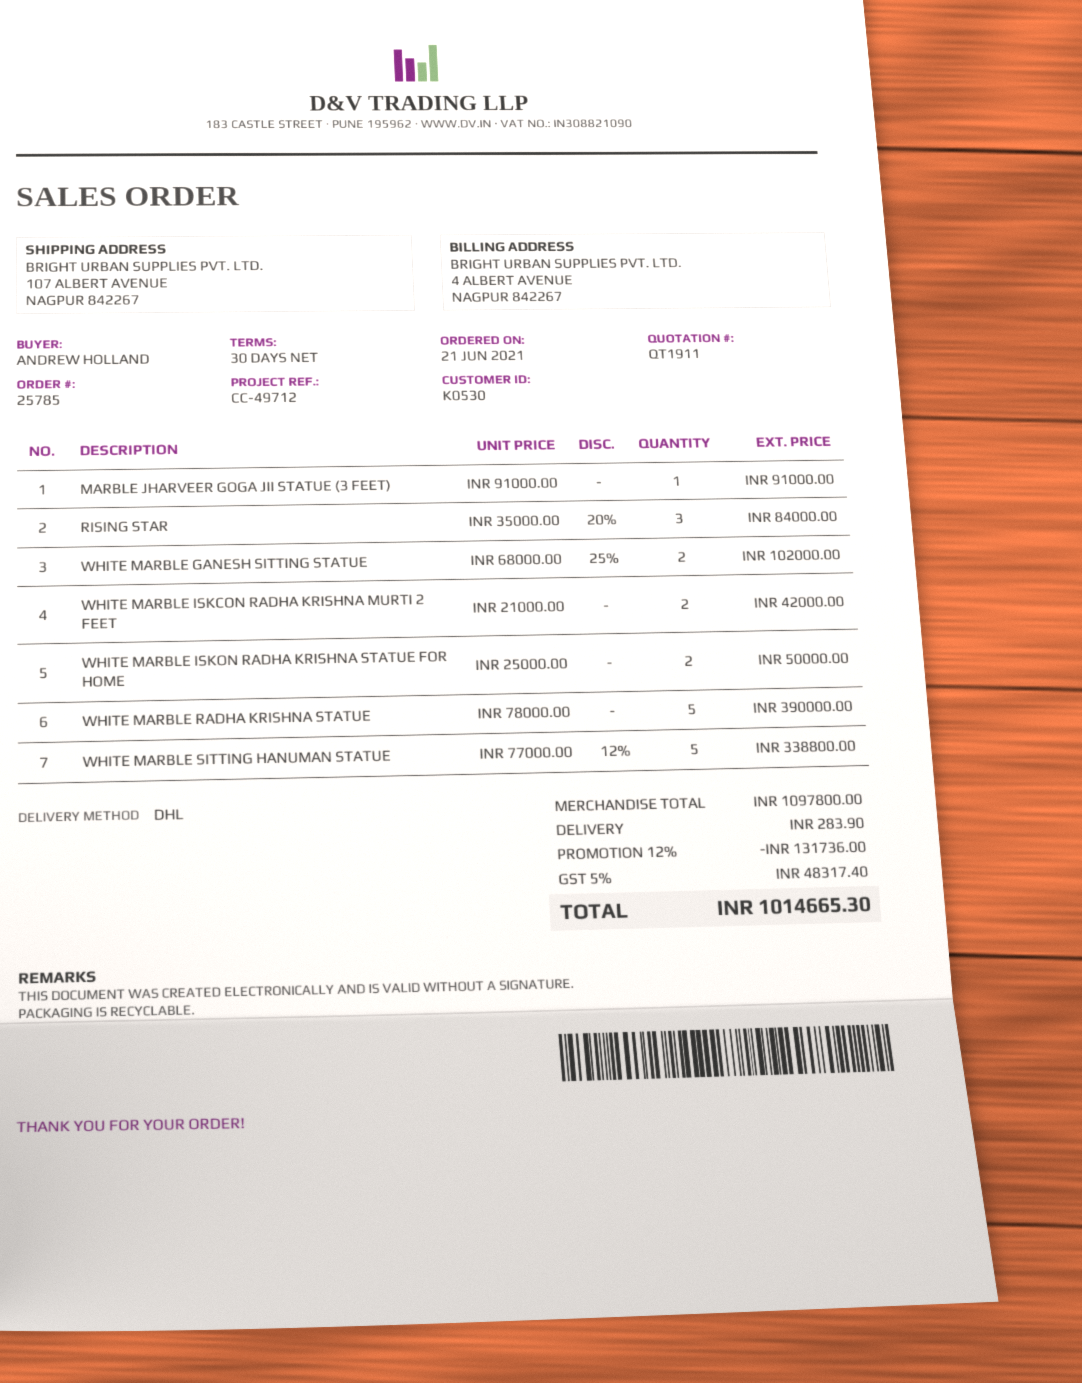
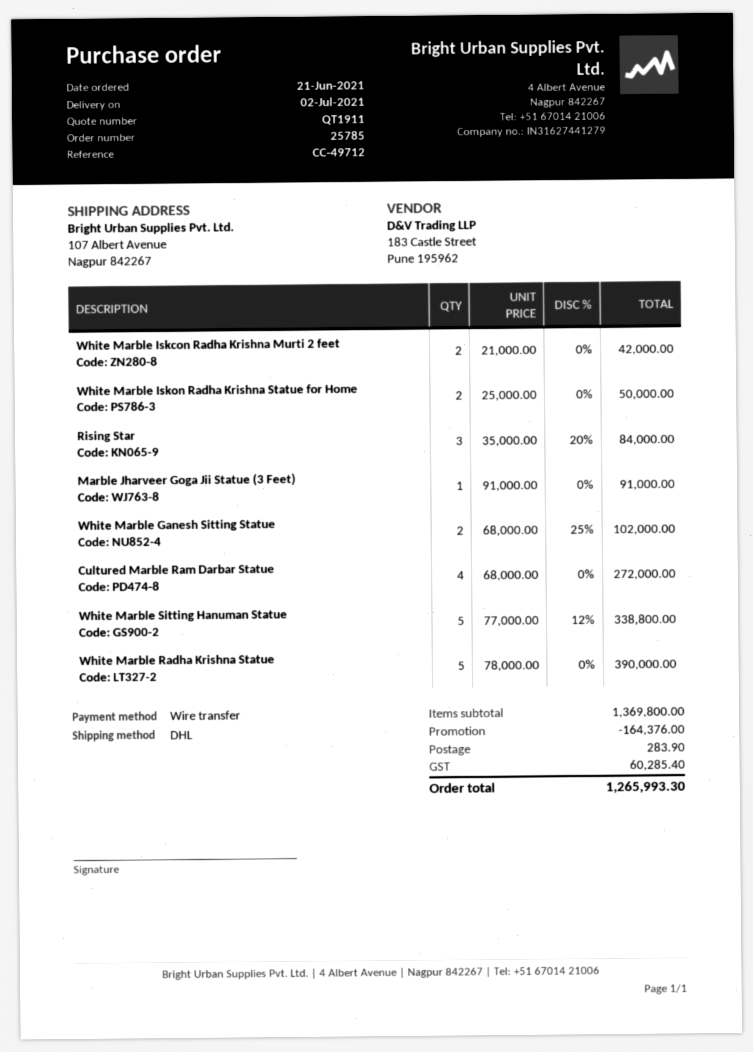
Cultured Marble Ram Darbar Statue: none -> 4 x 68000.00 = 272000.00
subtotal: 1097800.00 -> 1369800.00
discount: 131736.00 -> 164376.00
tax: 48317.40 -> 60285.40
total: 1014665.30 -> 1265993.30

